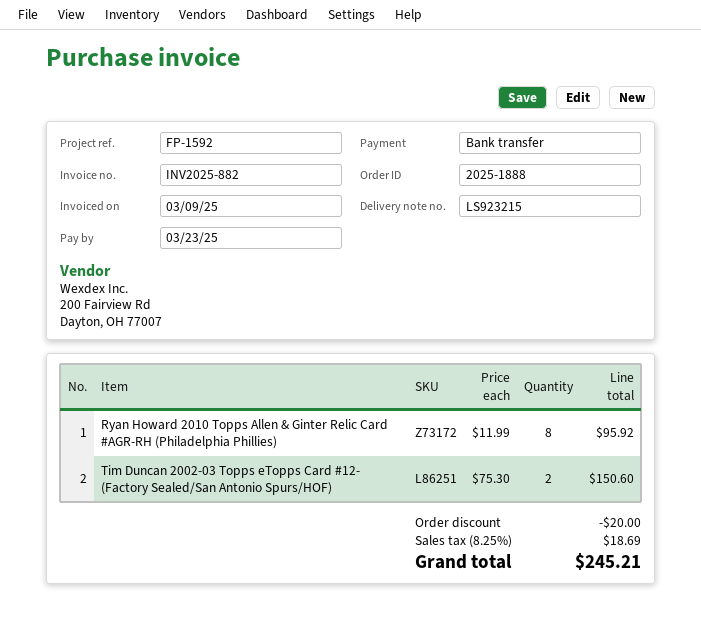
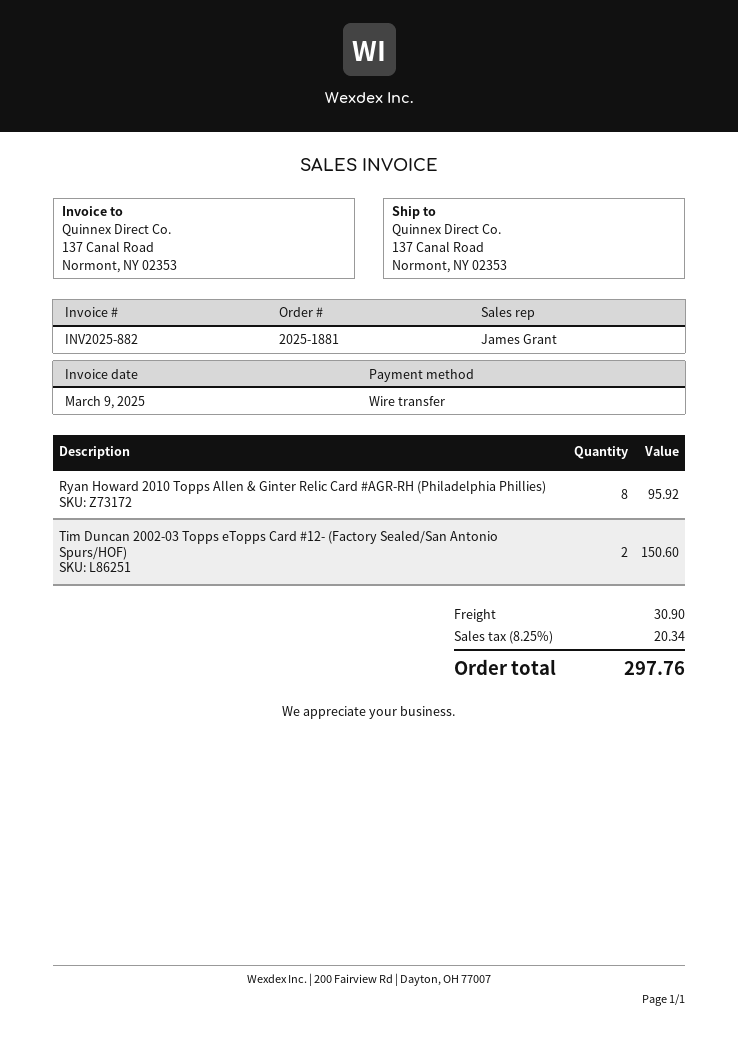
order number: 2025-1888 -> 2025-1881
discount: 20.00 -> none
shipping: none -> 30.90
tax: 8.25% = 18.69 -> 8.25% = 20.34
total: 245.21 -> 297.76

